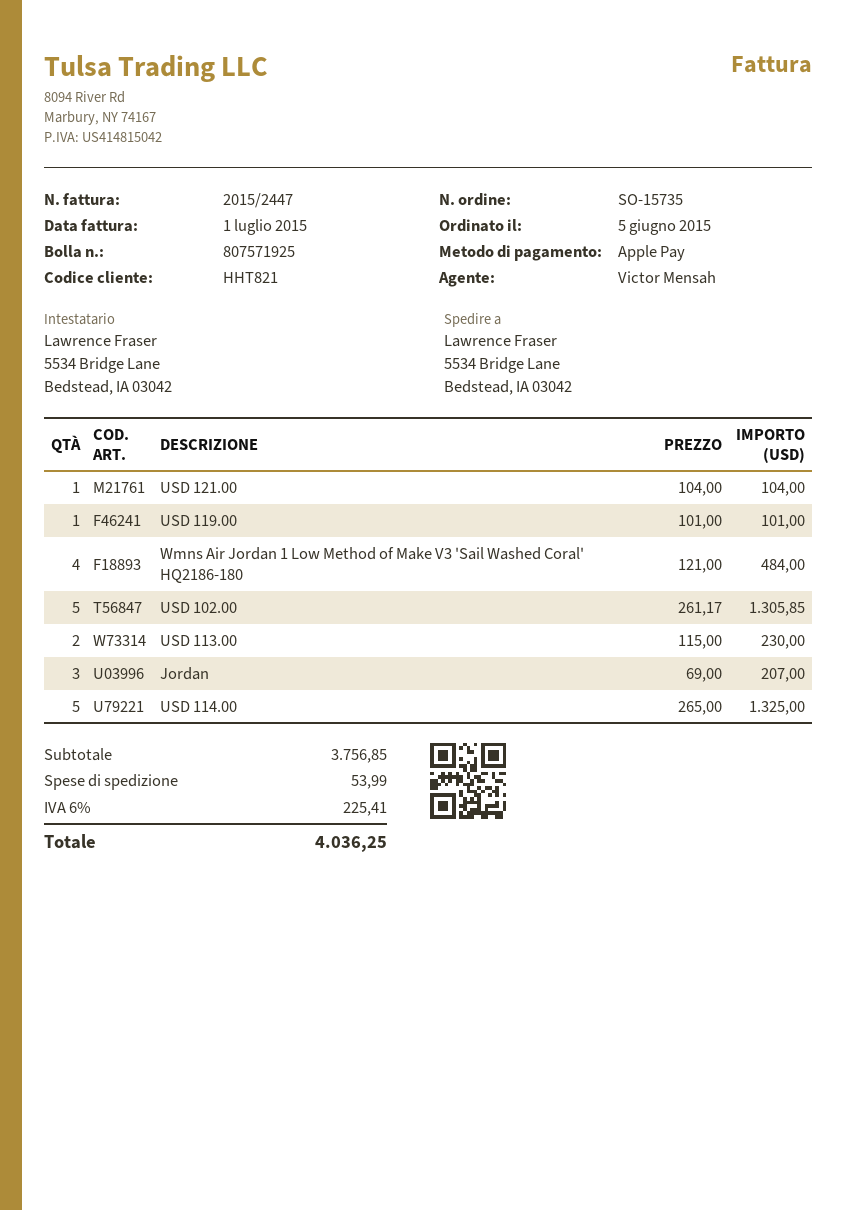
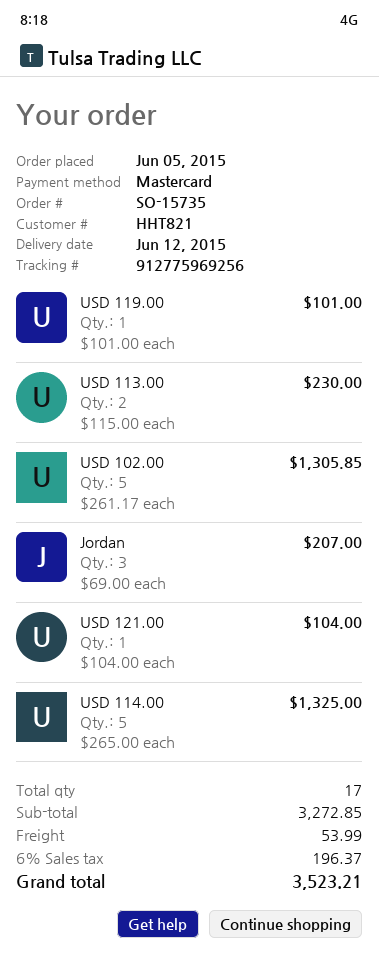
payment method: Apple Pay -> Mastercard
Wmns Air Jordan 1 Low Method of Make V3 'Sail Washed Coral' HQ2186-180: 4 x 121.00 = 484.00 -> none
subtotal: 3756.85 -> 3272.85
tax: 6% = 225.41 -> 6% = 196.37
total: 4036.25 -> 3523.21

